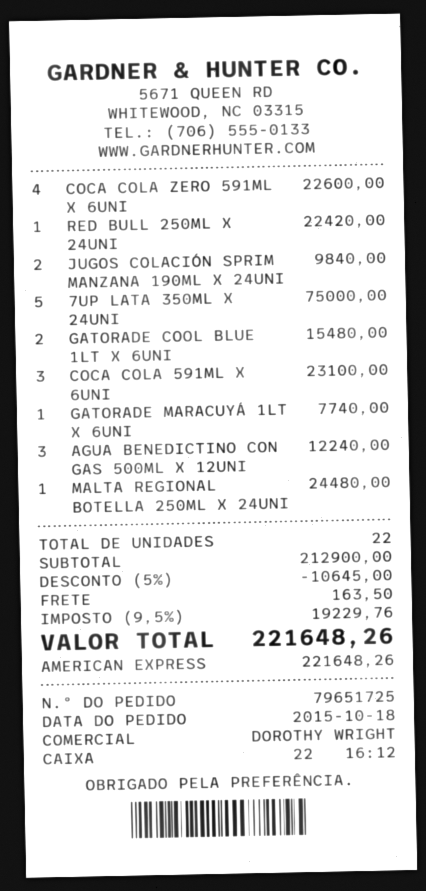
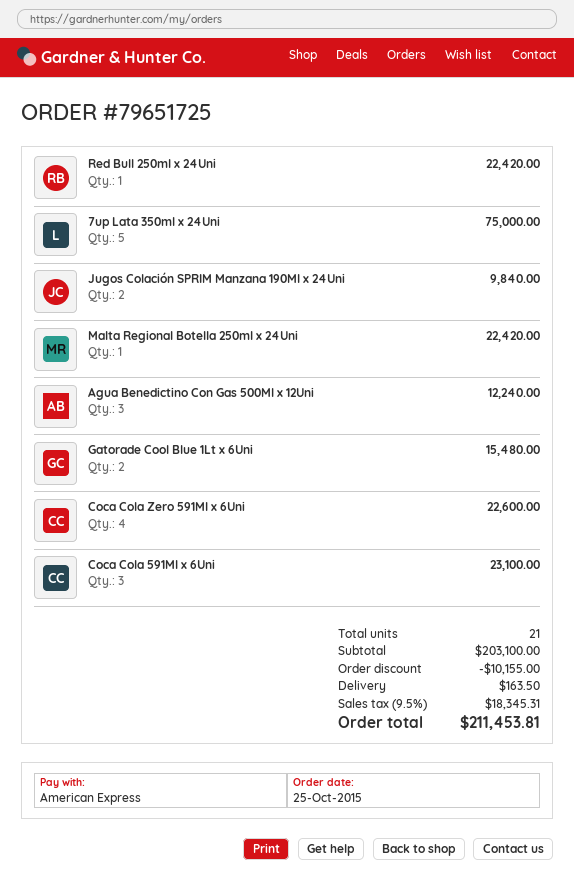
order date: 2015-10-18 -> 2015-10-25
GATORADE MARACUYÁ 1LT X 6UNI: 1 for 7740.00 -> none
MALTA REGIONAL BOTELLA 250ML X 24UNI: 1 for 24480.00 -> 1 for 22420.00
total quantity: 22 -> 21
subtotal: 212900.00 -> 203100.00
discount: 10645.00 -> 10155.00
tax: 9.5% = 19229.76 -> 9.5% = 18345.31
total: 221648.26 -> 211453.81

